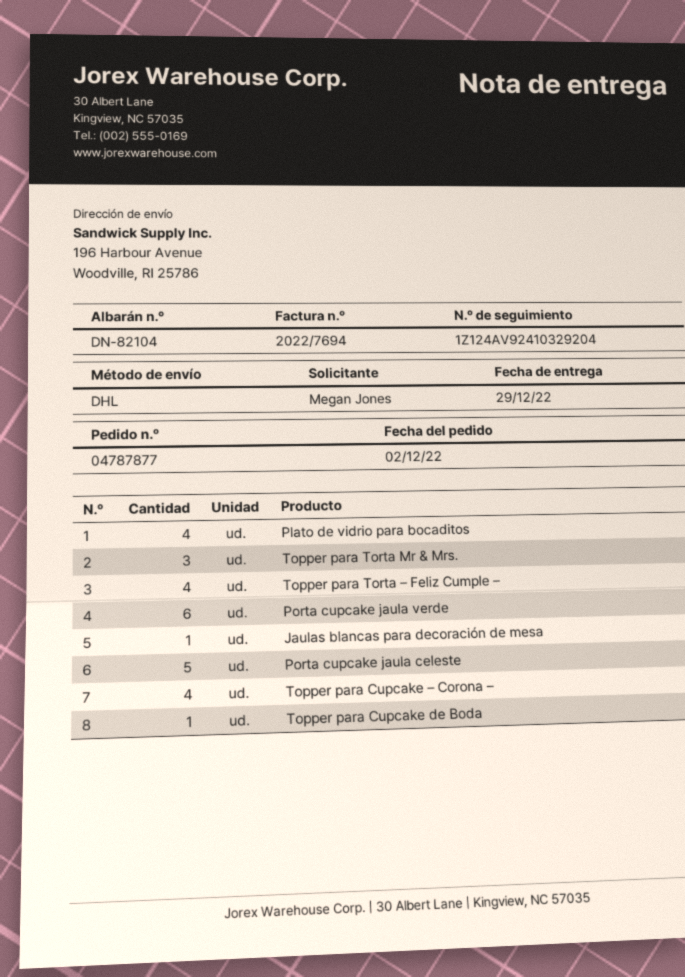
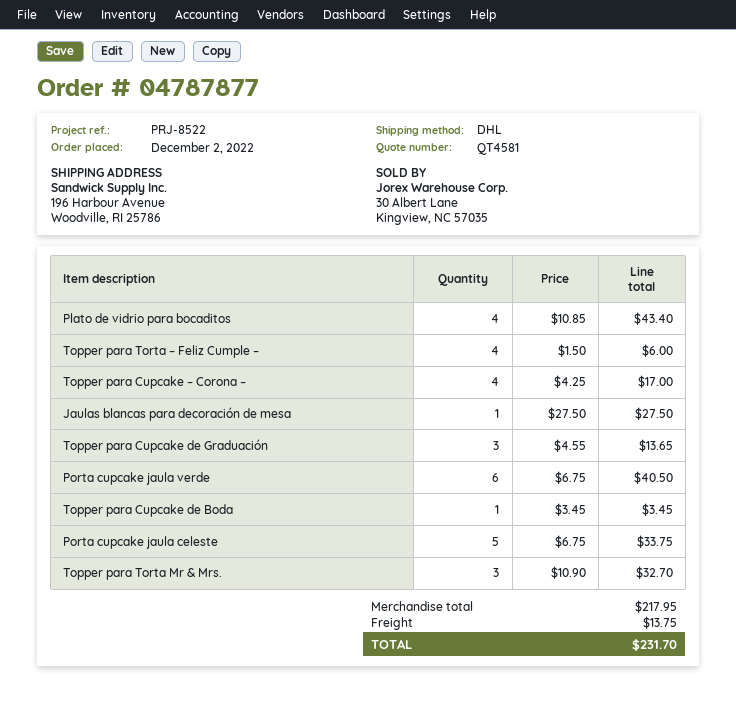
Topper para Cupcake de Graduación: none -> 3

